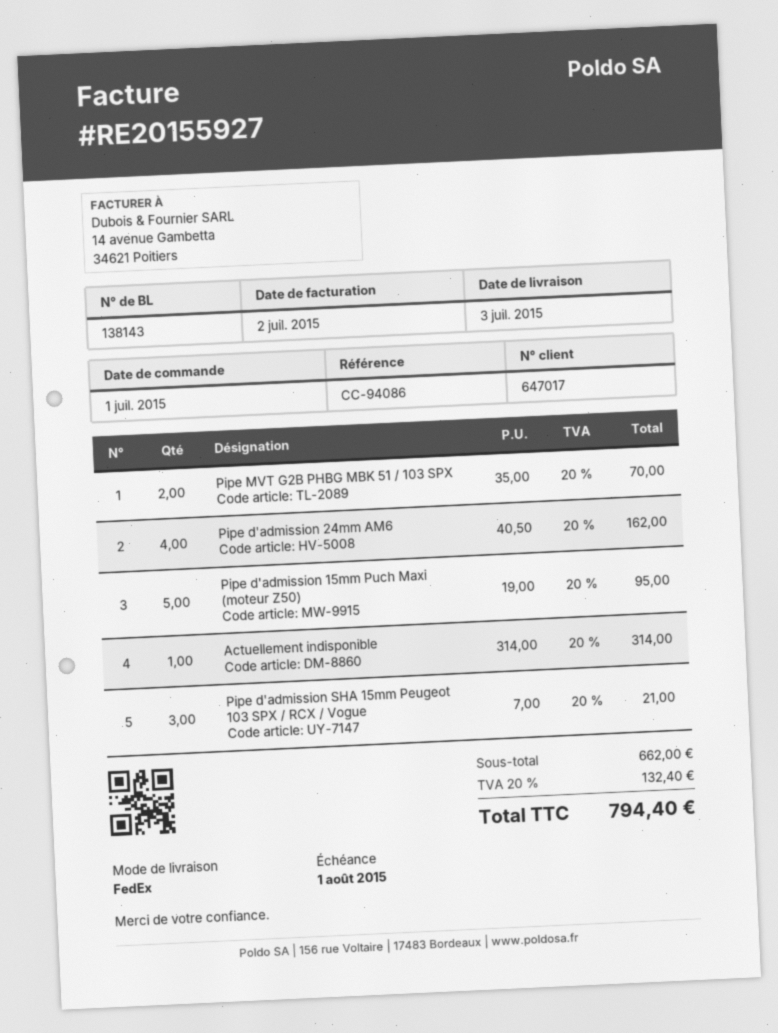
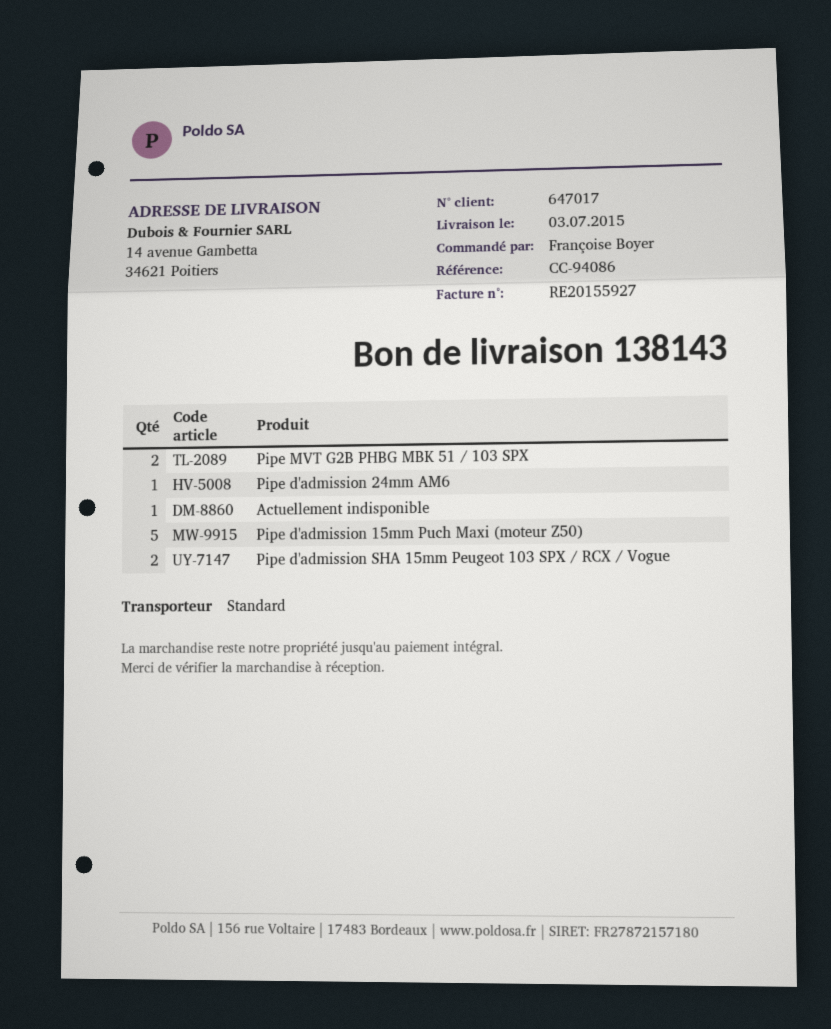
shipping method: FedEx -> standard
Pipe d'admission 24mm AM6: 4 -> 1
Pipe d'admission SHA 15mm Peugeot 103 SPX / RCX / Vogue: 3 -> 2

